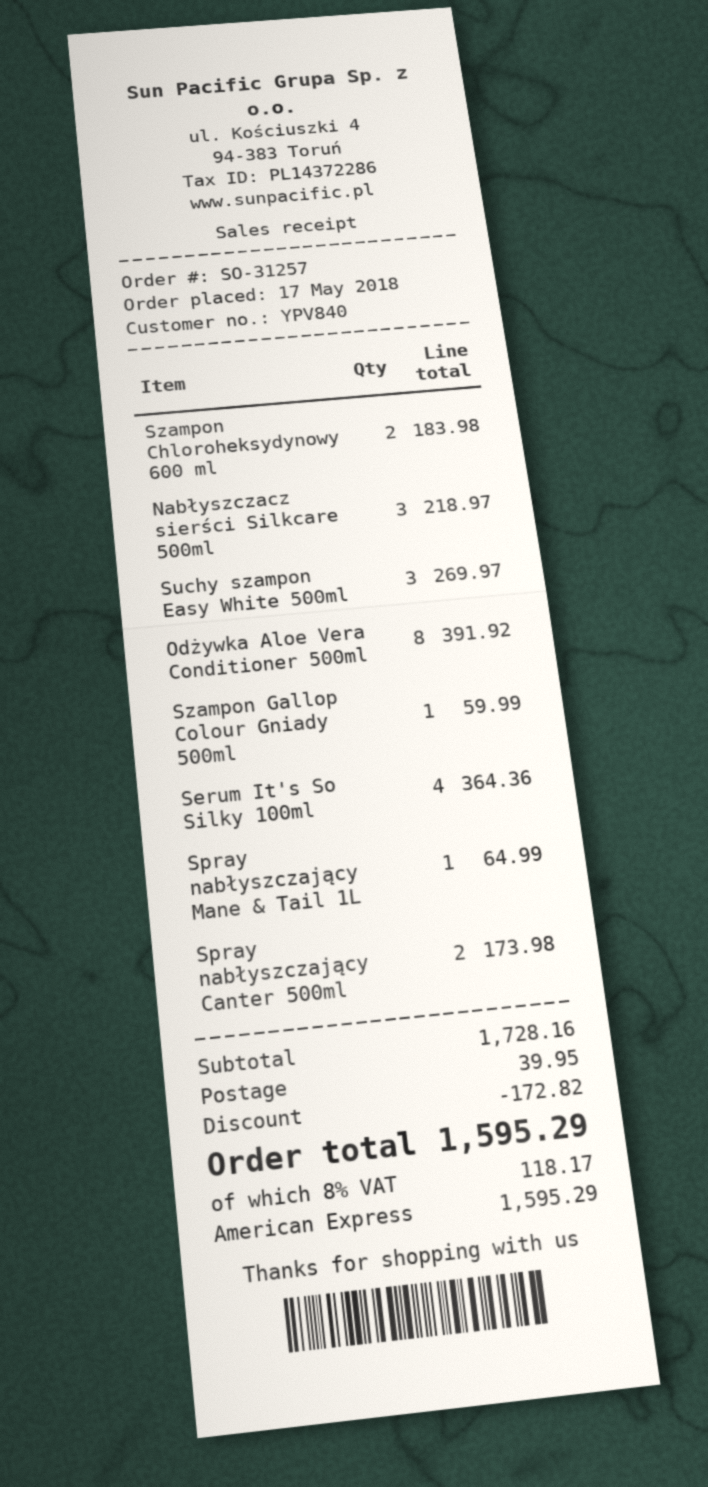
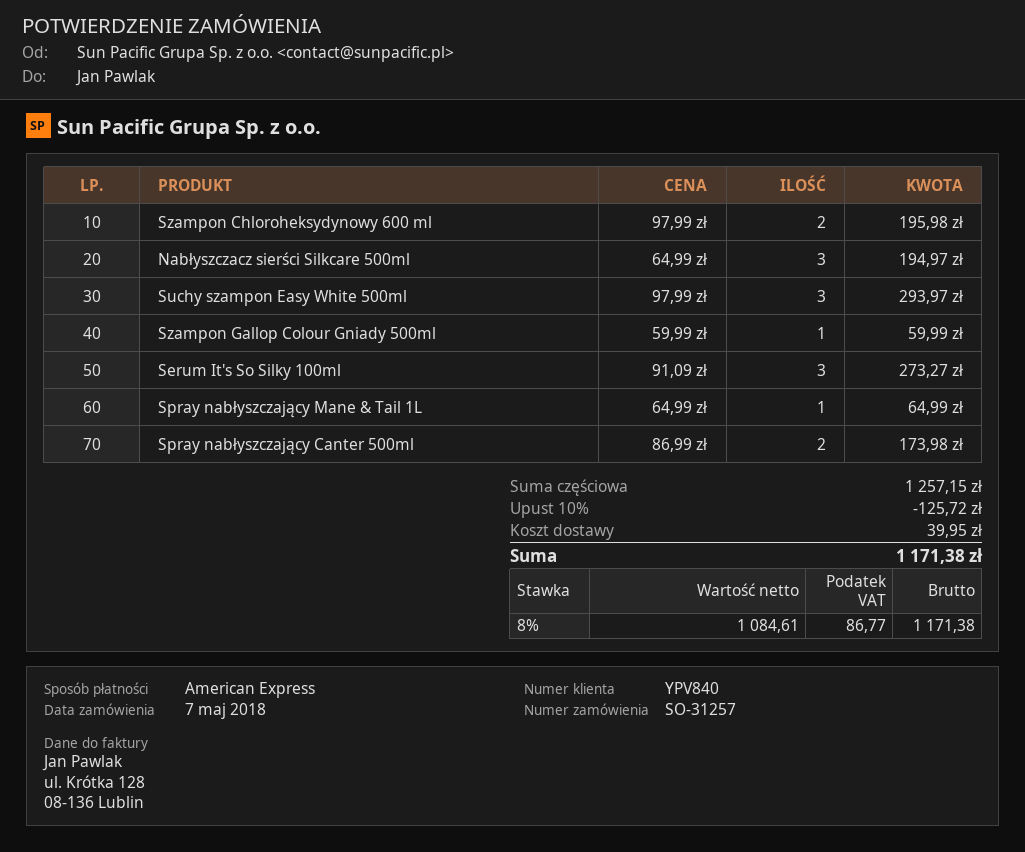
order date: 2018-05-17 -> 2018-05-07
Szampon Chloroheksydynowy 600 ml: 2 for 183.98 -> 2 for 195.98
Nabłyszczacz sierści Silkcare 500ml: 3 for 218.97 -> 3 for 194.97
Suchy szampon Easy White 500ml: 3 for 269.97 -> 3 for 293.97
Odżywka Aloe Vera Conditioner 500ml: 8 for 391.92 -> none
Serum It's So Silky 100ml: 4 for 364.36 -> 3 for 273.27
subtotal: 1728.16 -> 1257.15
discount: 172.82 -> 125.72
tax: 8% = 118.17 -> 8% = 86.77
total: 1595.29 -> 1171.38

